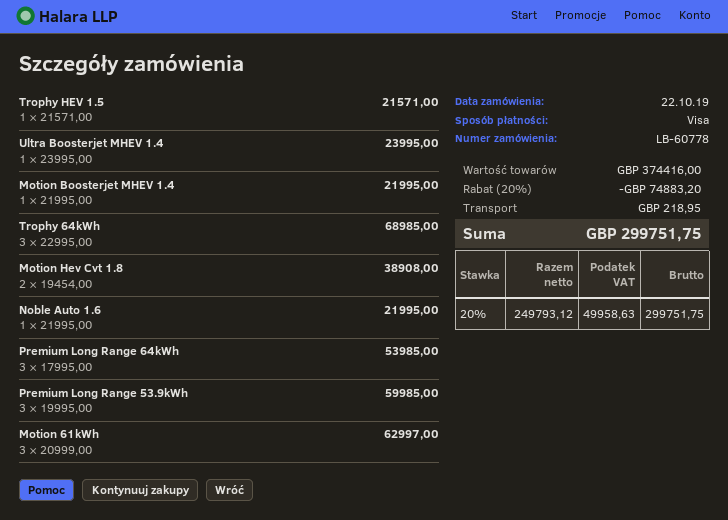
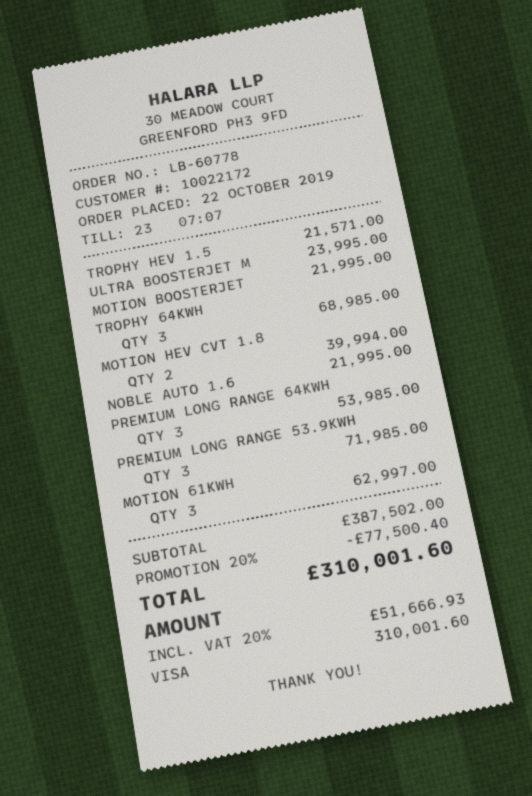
Motion Hev Cvt 1.8: 2 for 38908.00 -> 2 for 39994.00
Premium Long Range 53.9kWh: 3 for 59985.00 -> 3 for 71985.00
subtotal: 374416.00 -> 387502.00
discount: 20% = 74883.20 -> 20% = 77500.40
shipping: 218.95 -> none
tax: 20% = 49958.63 -> 20% = 51666.93
total: 299751.75 -> 310001.60

